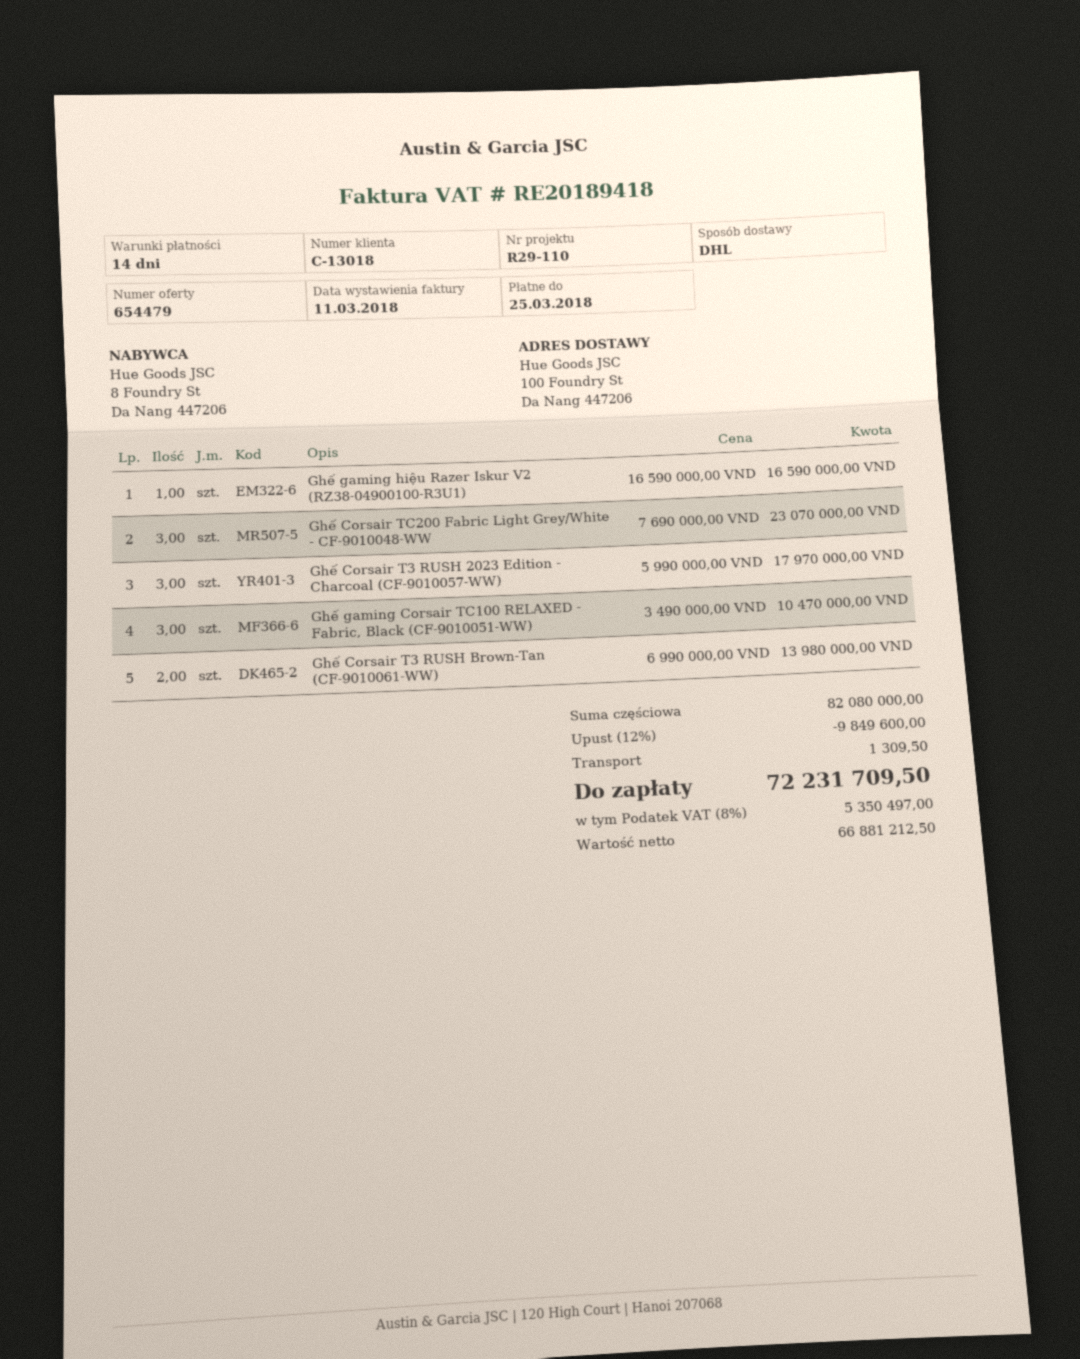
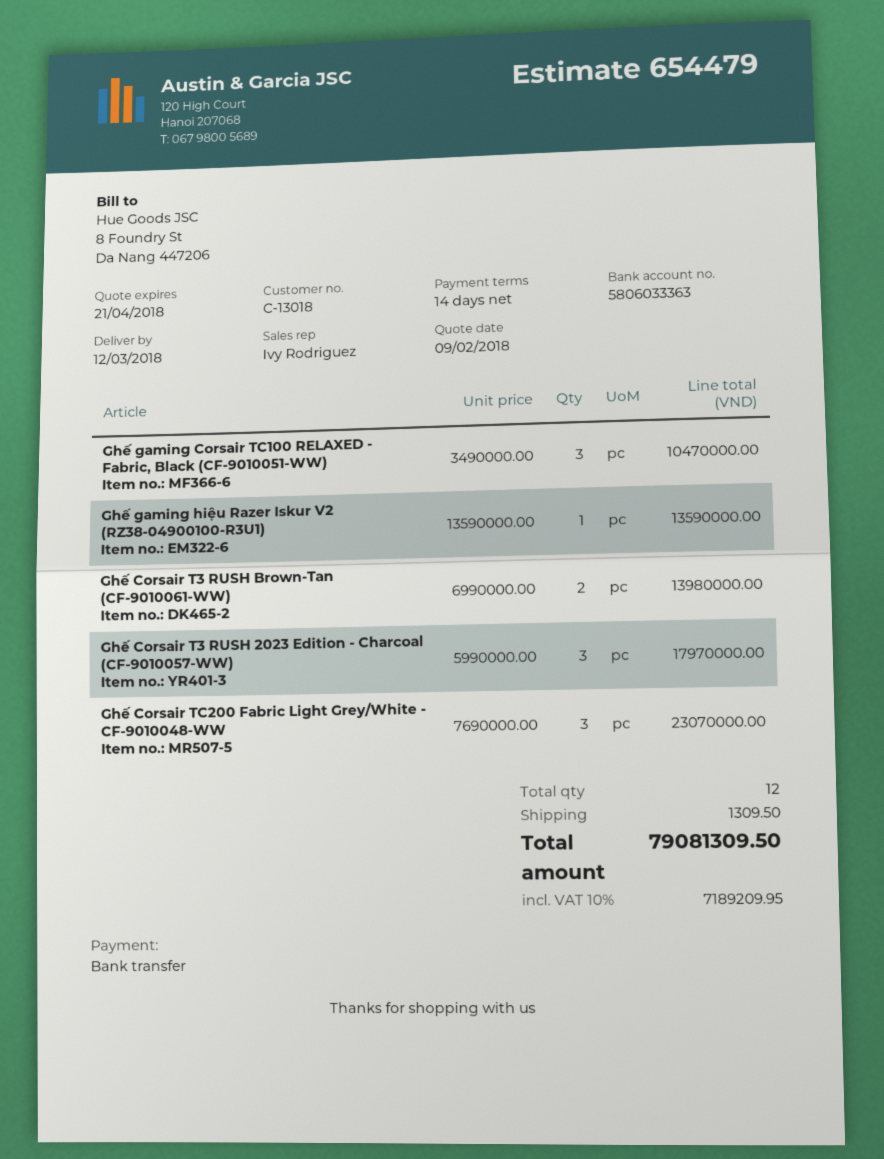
Ghế gaming hiệu Razer Iskur V2 (RZ38-04900100-R3U1): 1 x 16590000.00 = 16590000.00 -> 1 x 13590000.00 = 13590000.00
discount: 12% = 9849600.00 -> none
tax: 8% = 5350497.00 -> 10% = 7189209.95
total: 72231709.50 -> 79081309.50

